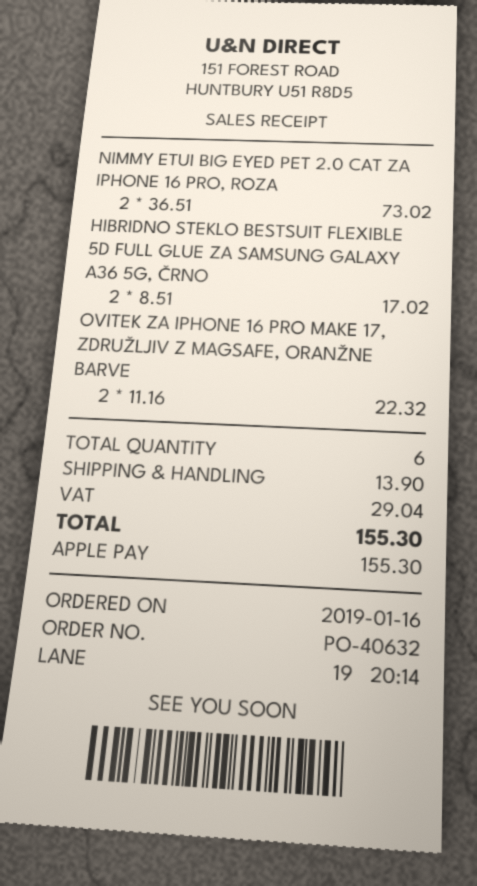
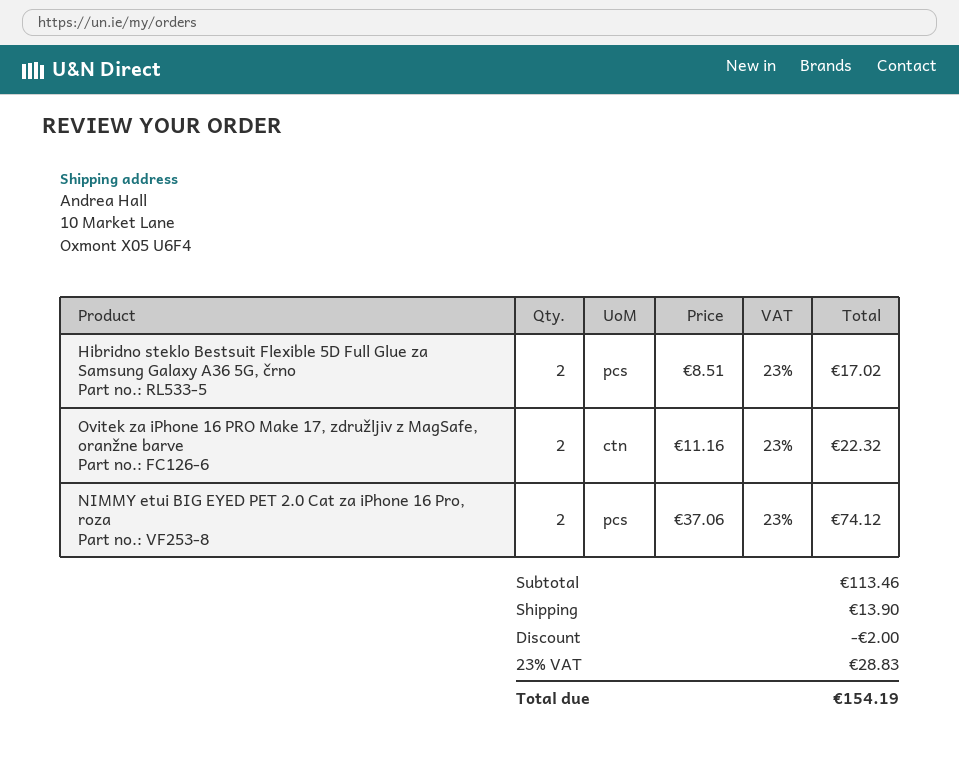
NIMMY ETUI BIG EYED PET 2.0 CAT ZA IPHONE 16 PRO, ROZA: 2 x 36.51 = 73.02 -> 2 x 37.06 = 74.12
discount: none -> 2.00
tax: 29.04 -> 28.83
total: 155.30 -> 154.19

